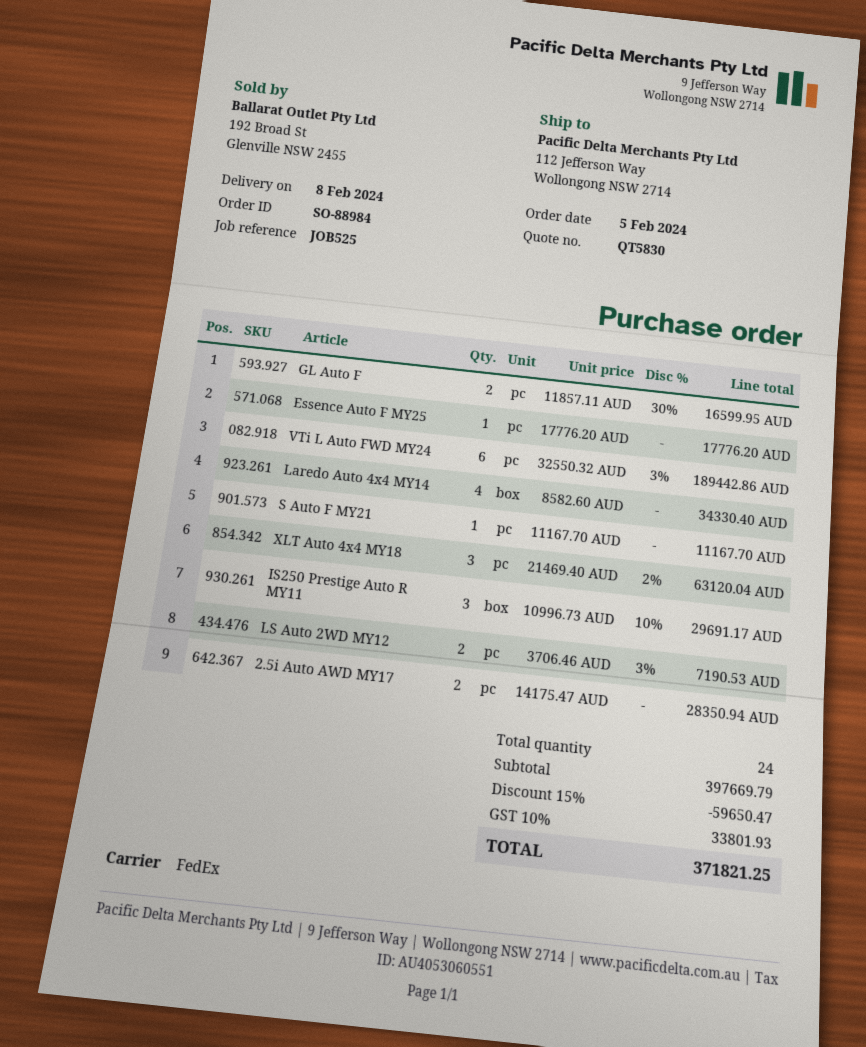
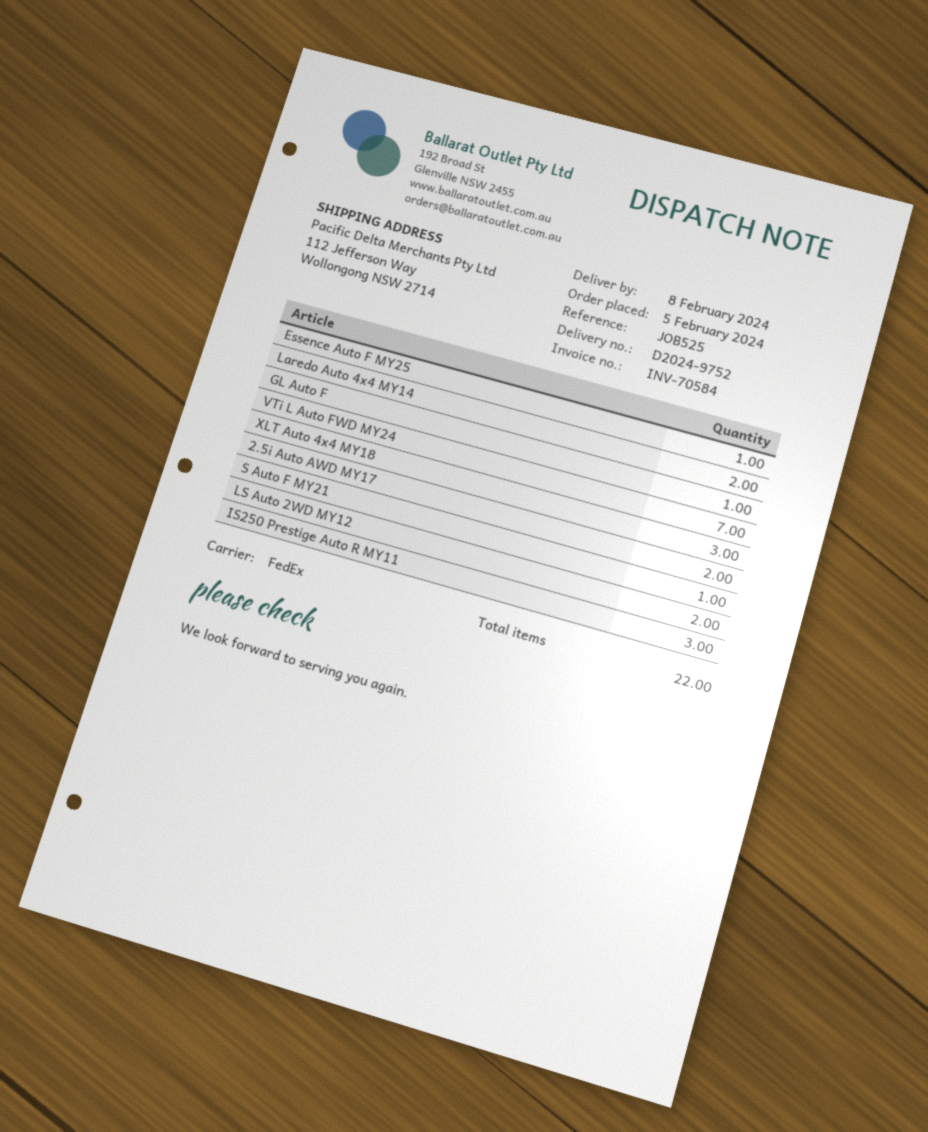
GL Auto F: 2 -> 1
VTi L Auto FWD MY24: 6 -> 7
Laredo Auto 4x4 MY14: 4 -> 2
total quantity: 24 -> 22

